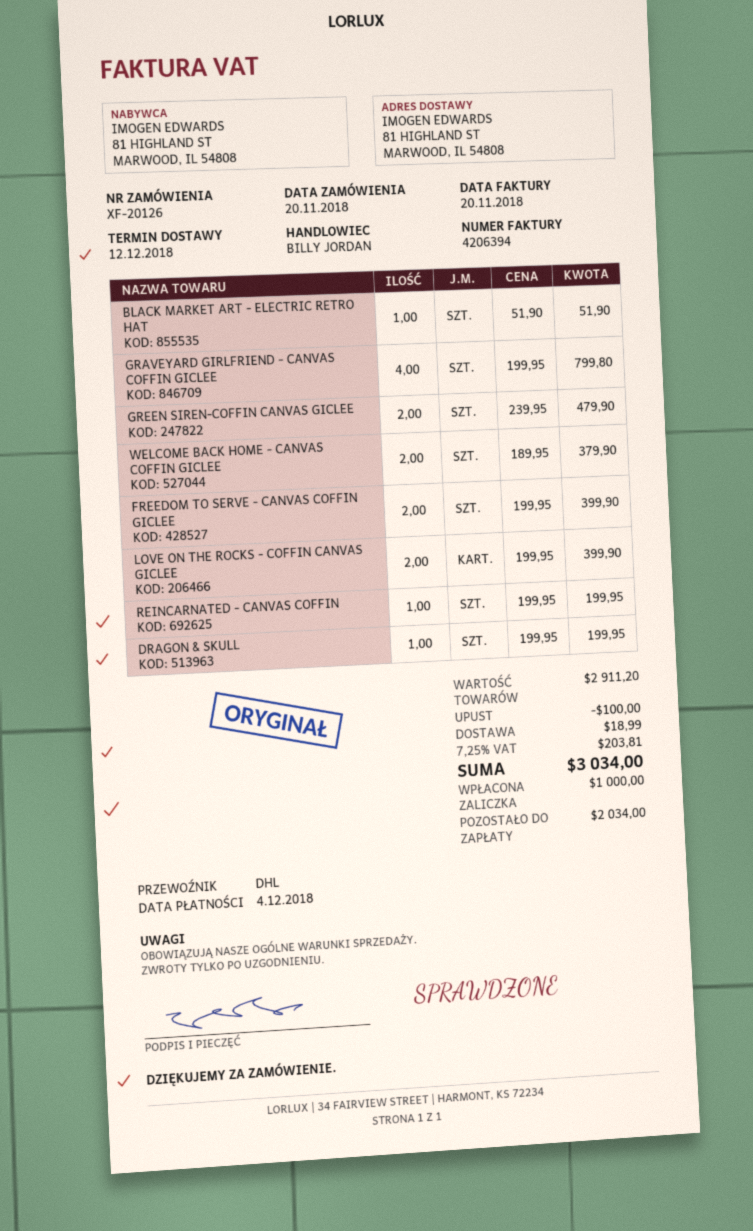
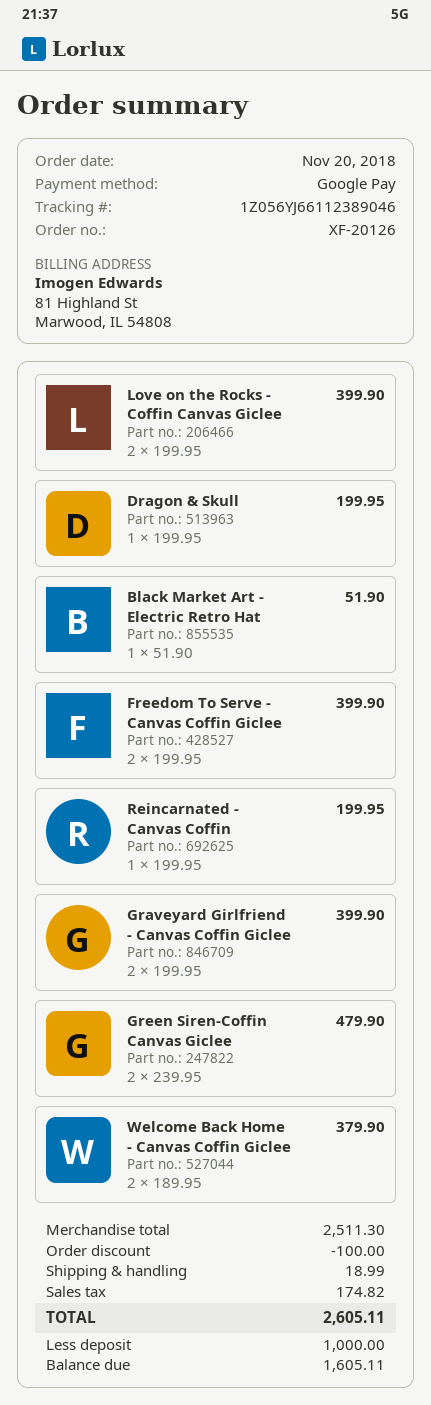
GRAVEYARD GIRLFRIEND - CANVAS COFFIN GICLEE: 4 x 199.95 = 799.80 -> 2 x 199.95 = 399.90
subtotal: 2911.20 -> 2511.30
tax: 203.81 -> 174.82
total: 3034.00 -> 2605.11
balance: 2034.00 -> 1605.11

